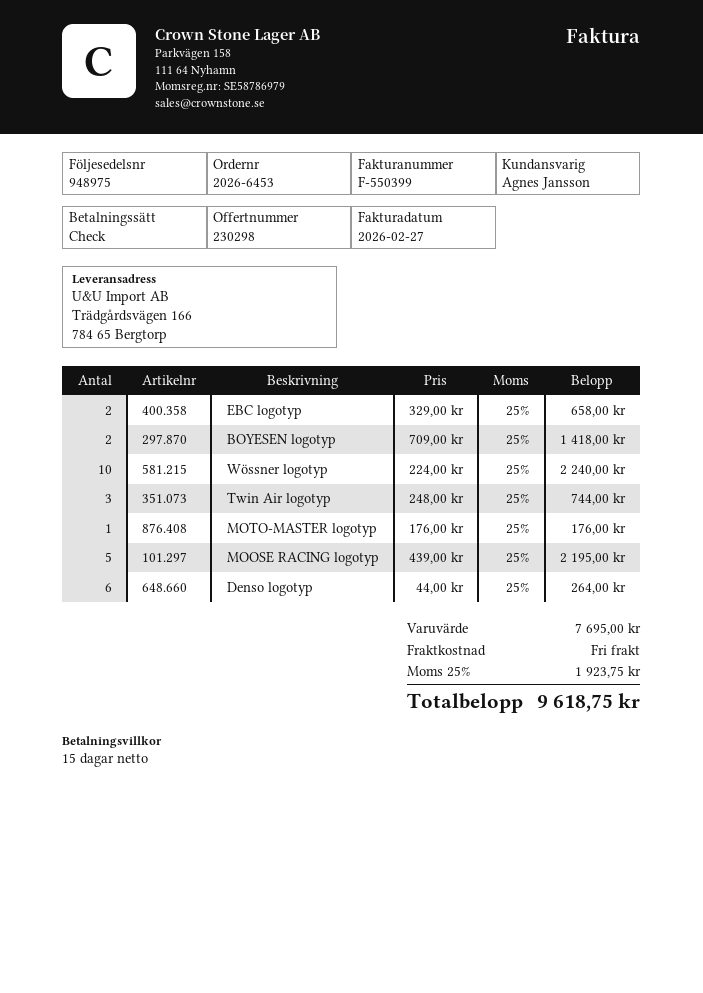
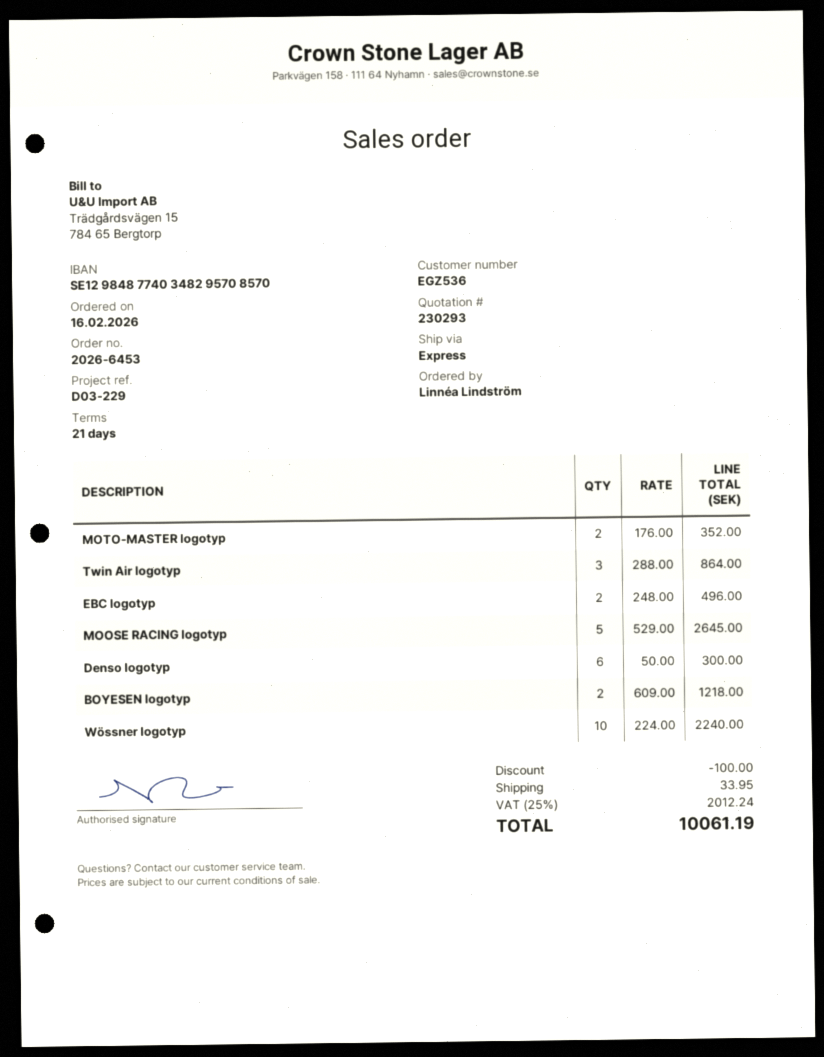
quote number: 230298 -> 230293
payment terms: 15 days -> 21 days
EBC logotyp: 2 x 329.00 = 658.00 -> 2 x 248.00 = 496.00
BOYESEN logotyp: 2 x 709.00 = 1418.00 -> 2 x 609.00 = 1218.00
Twin Air logotyp: 3 x 248.00 = 744.00 -> 3 x 288.00 = 864.00
MOTO-MASTER logotyp: 1 x 176.00 = 176.00 -> 2 x 176.00 = 352.00
MOOSE RACING logotyp: 5 x 439.00 = 2195.00 -> 5 x 529.00 = 2645.00
Denso logotyp: 6 x 44.00 = 264.00 -> 6 x 50.00 = 300.00
discount: none -> 100.00
shipping: 0.00 -> 33.95
tax: 25% = 1923.75 -> 25% = 2012.24
total: 9618.75 -> 10061.19

